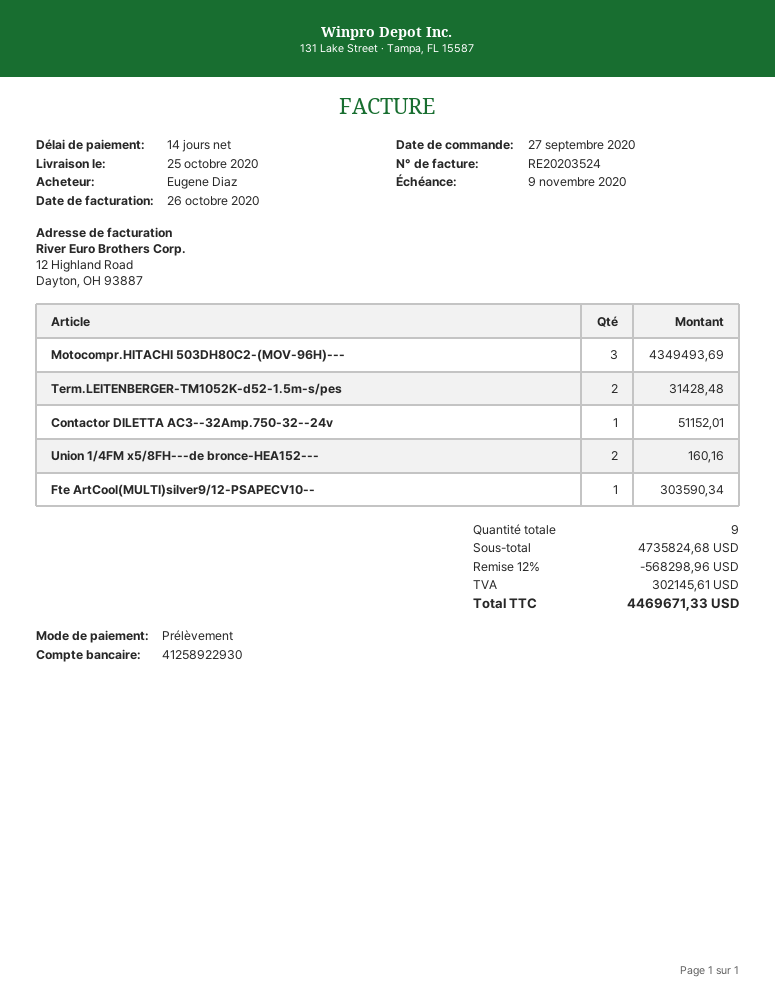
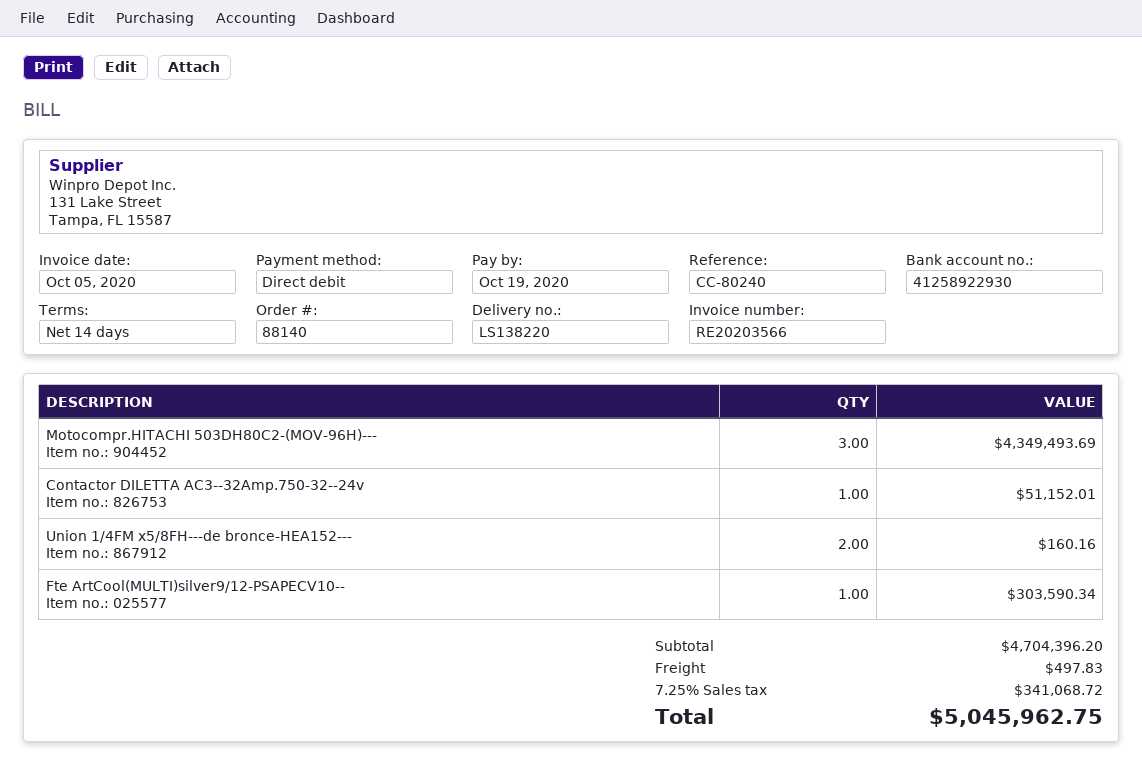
invoice number: RE20203524 -> RE20203566
invoice date: 2020-10-26 -> 2020-10-05
due date: 2020-11-09 -> 2020-10-19
Term.LEITENBERGER-TM1052K-d52-1.5m-s/pes: 2 for 31428.48 -> none
subtotal: 4735824.68 -> 4704396.20
discount: 12% = 568298.96 -> none
shipping: none -> 497.83
tax: 302145.61 -> 341068.72
total: 4469671.33 -> 5045962.75

